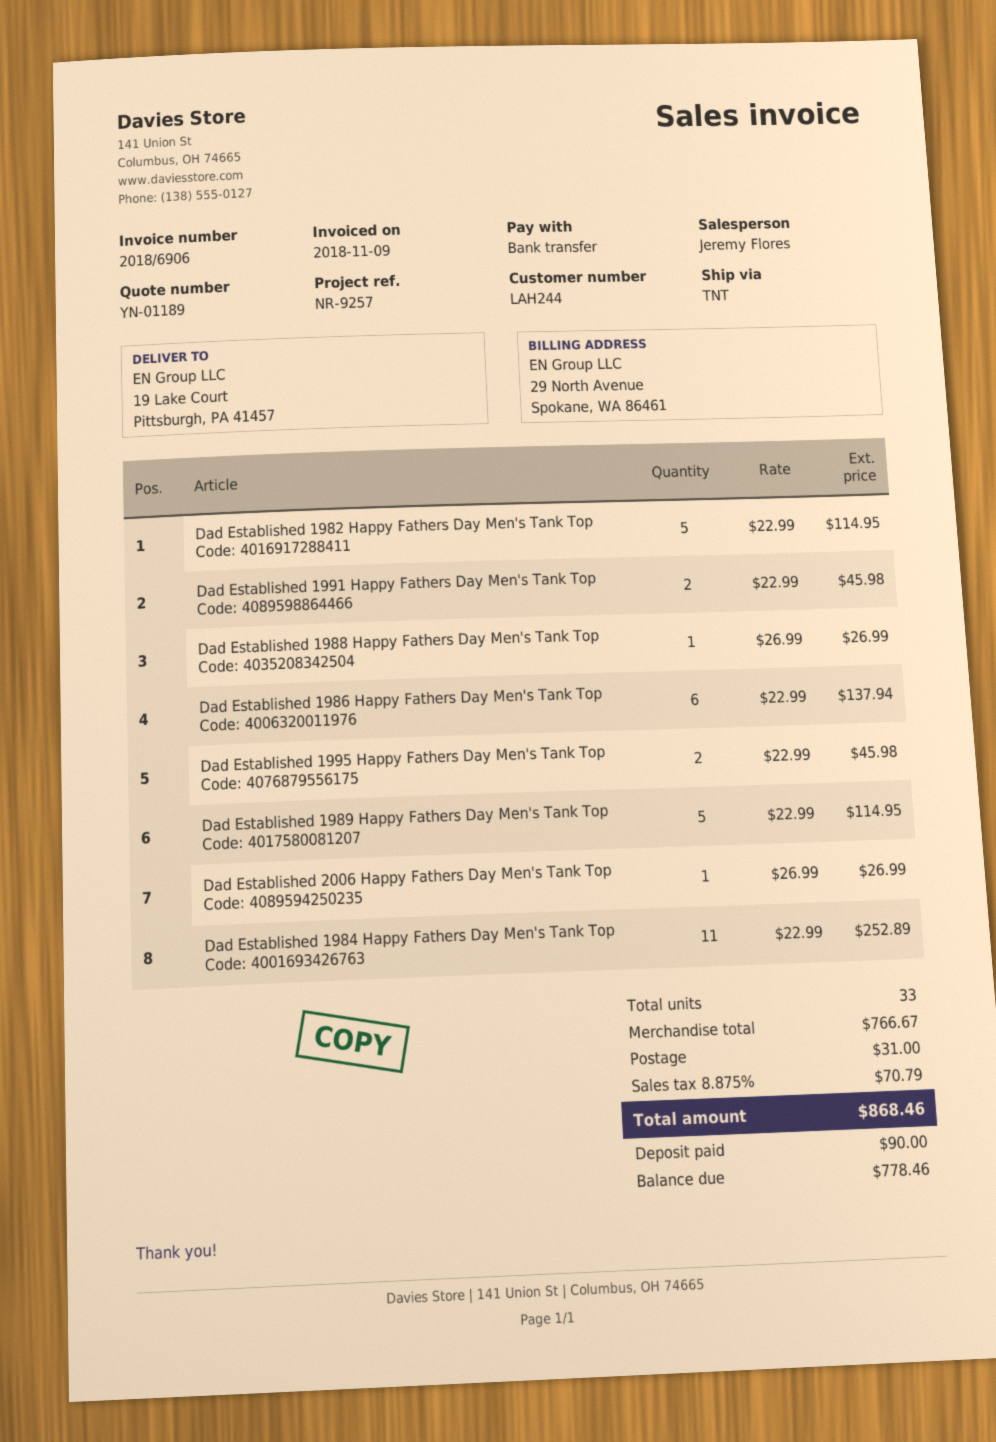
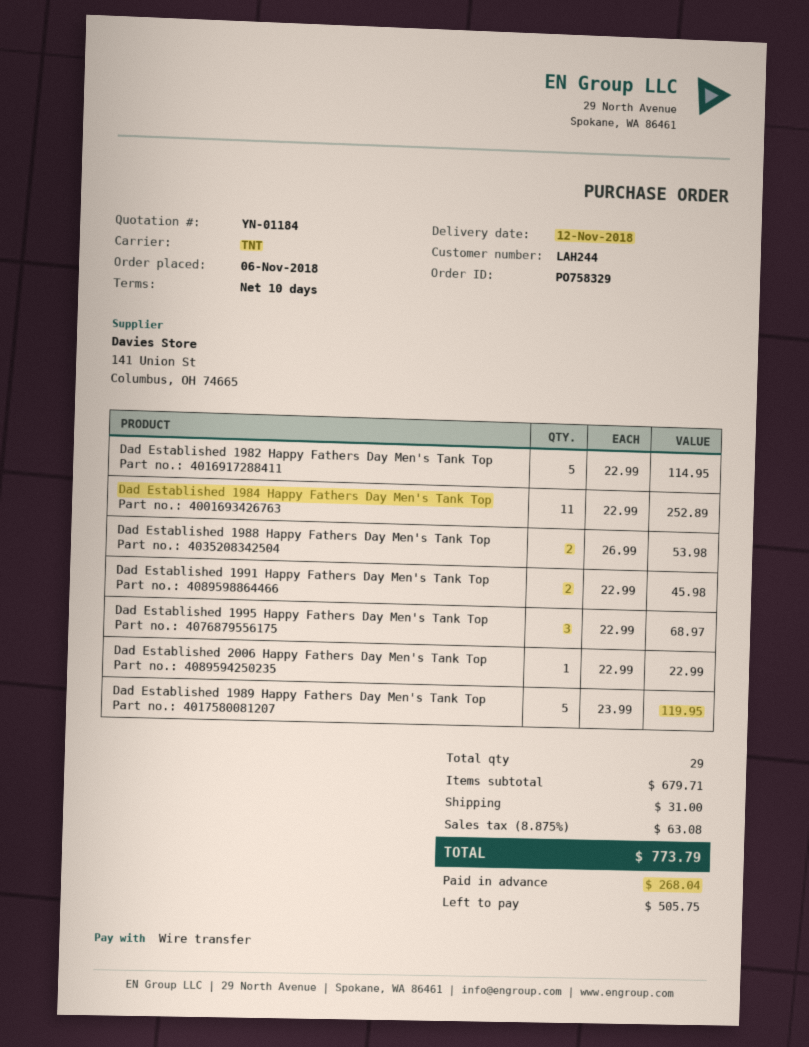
quote number: YN-01189 -> YN-01184
Dad Established 1988 Happy Fathers Day Men's Tank Top: 1 x 26.99 = 26.99 -> 2 x 26.99 = 53.98
Dad Established 1986 Happy Fathers Day Men's Tank Top: 6 x 22.99 = 137.94 -> none
Dad Established 1995 Happy Fathers Day Men's Tank Top: 2 x 22.99 = 45.98 -> 3 x 22.99 = 68.97
Dad Established 1989 Happy Fathers Day Men's Tank Top: 5 x 22.99 = 114.95 -> 5 x 23.99 = 119.95
Dad Established 2006 Happy Fathers Day Men's Tank Top: 1 x 26.99 = 26.99 -> 1 x 22.99 = 22.99
total quantity: 33 -> 29
subtotal: 766.67 -> 679.71
tax: 8.875% = 70.79 -> 8.875% = 63.08
total: 868.46 -> 773.79
deposit: 90.00 -> 268.04
balance: 778.46 -> 505.75

